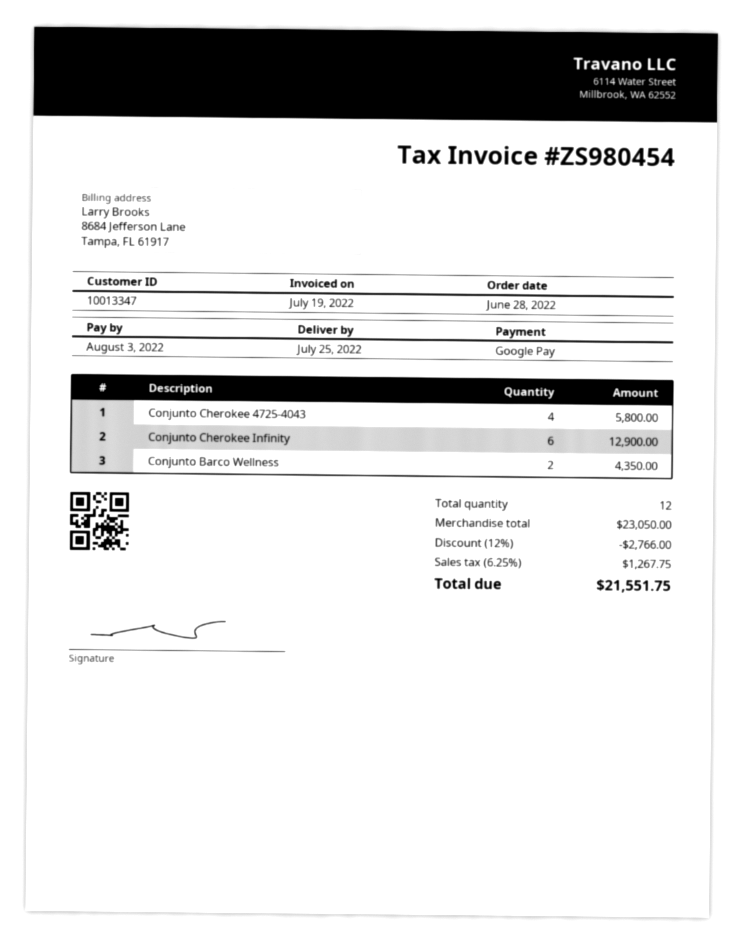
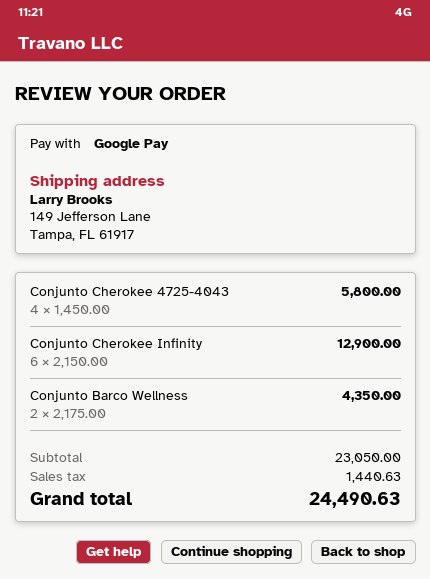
discount: 12% = 2766.00 -> none
tax: 1267.75 -> 1440.63
total: 21551.75 -> 24490.63

